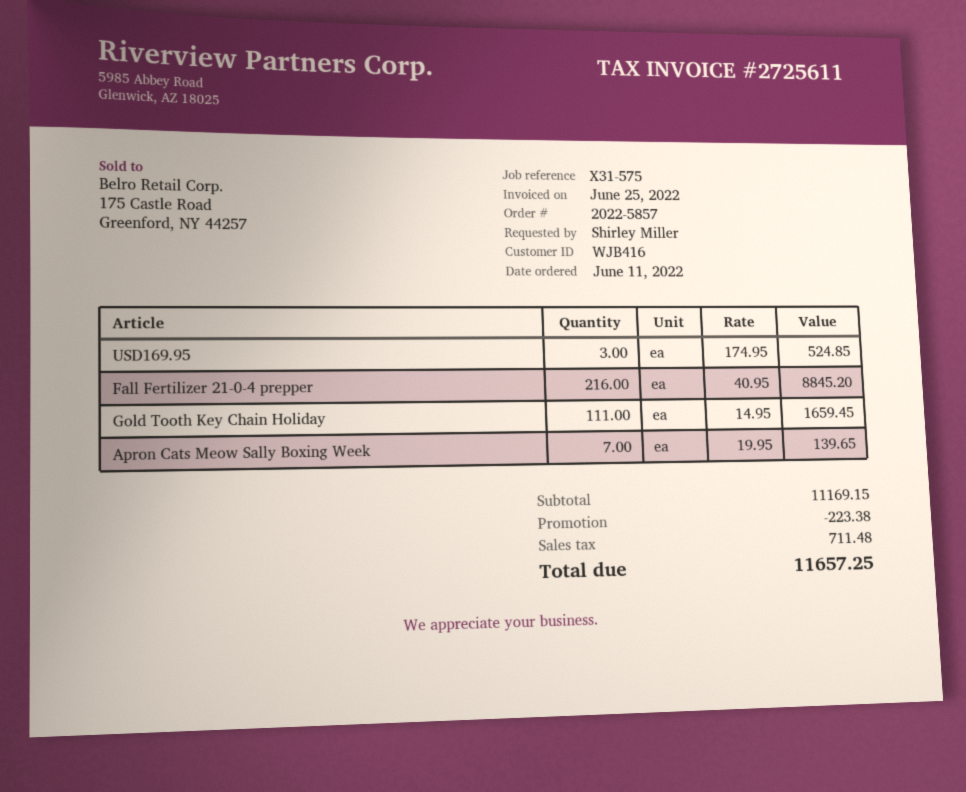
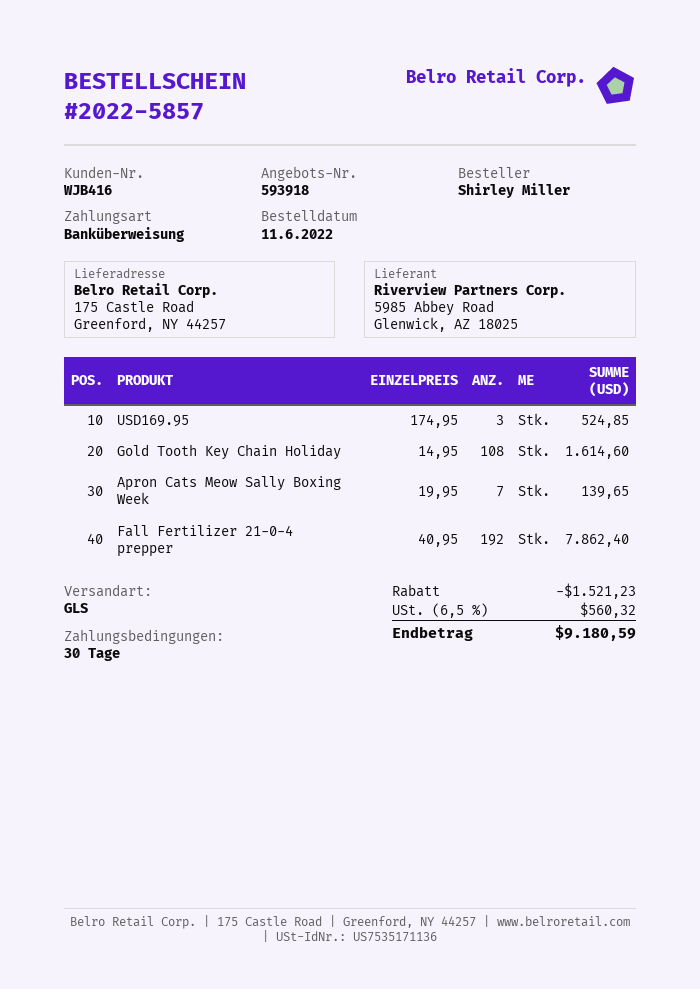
Fall Fertilizer 21-0-4 prepper: 216 x 40.95 = 8845.20 -> 192 x 40.95 = 7862.40
Gold Tooth Key Chain Holiday: 111 x 14.95 = 1659.45 -> 108 x 14.95 = 1614.60
discount: 223.38 -> 1521.23
tax: 711.48 -> 560.32
total: 11657.25 -> 9180.59

